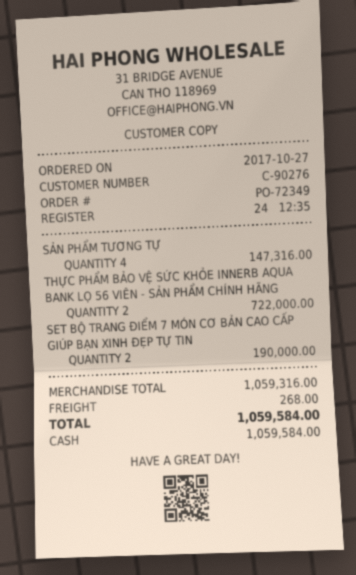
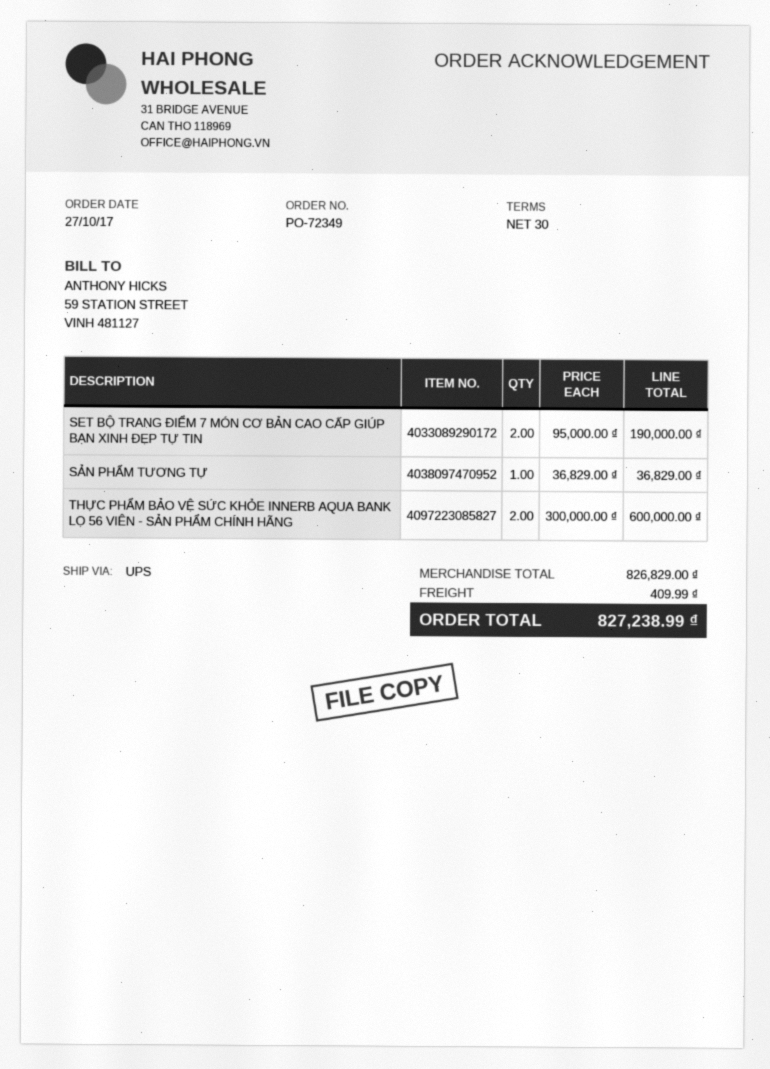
SẢN PHẨM TƯƠNG TỰ: 4 for 147316.00 -> 1 for 36829.00
THỰC PHẨM BẢO VỆ SỨC KHỎE INNERB AQUA BANK LỌ 56 VIÊN - SẢN PHẨM CHÍNH HÃNG: 2 for 722000.00 -> 2 for 600000.00
subtotal: 1059316.00 -> 826829.00
shipping: 268.00 -> 409.99
total: 1059584.00 -> 827238.99

